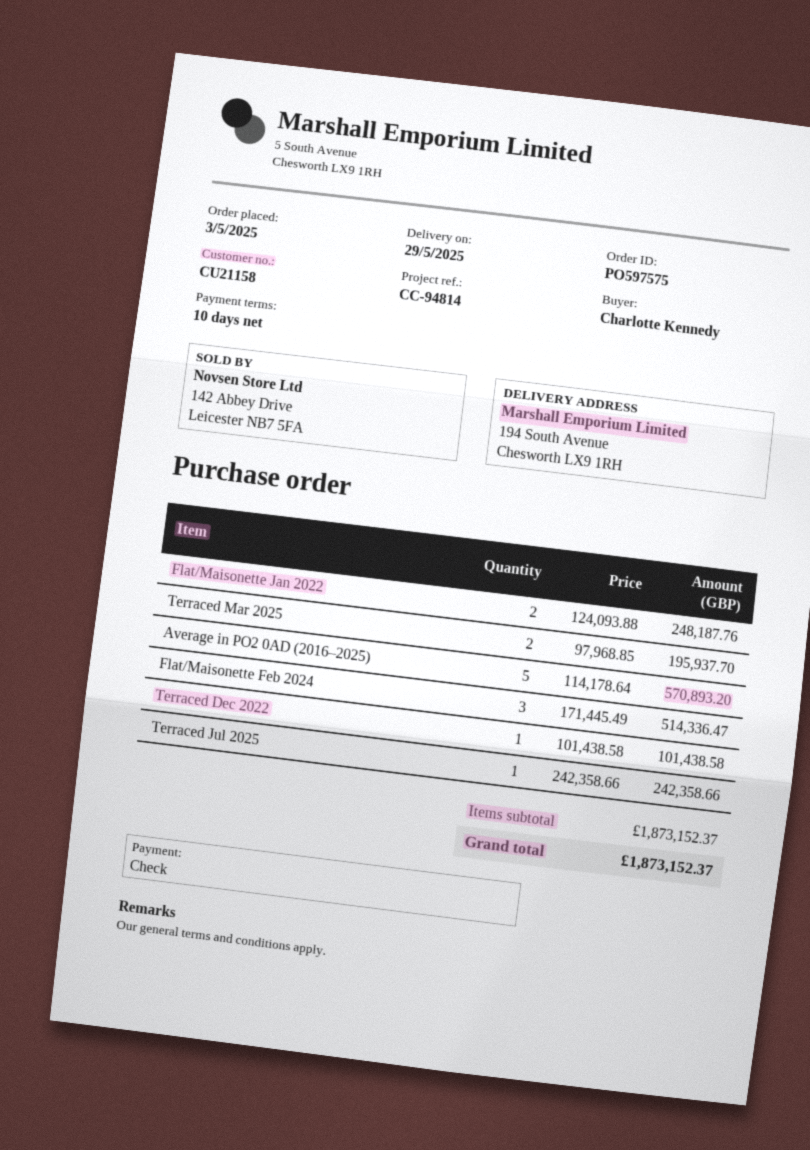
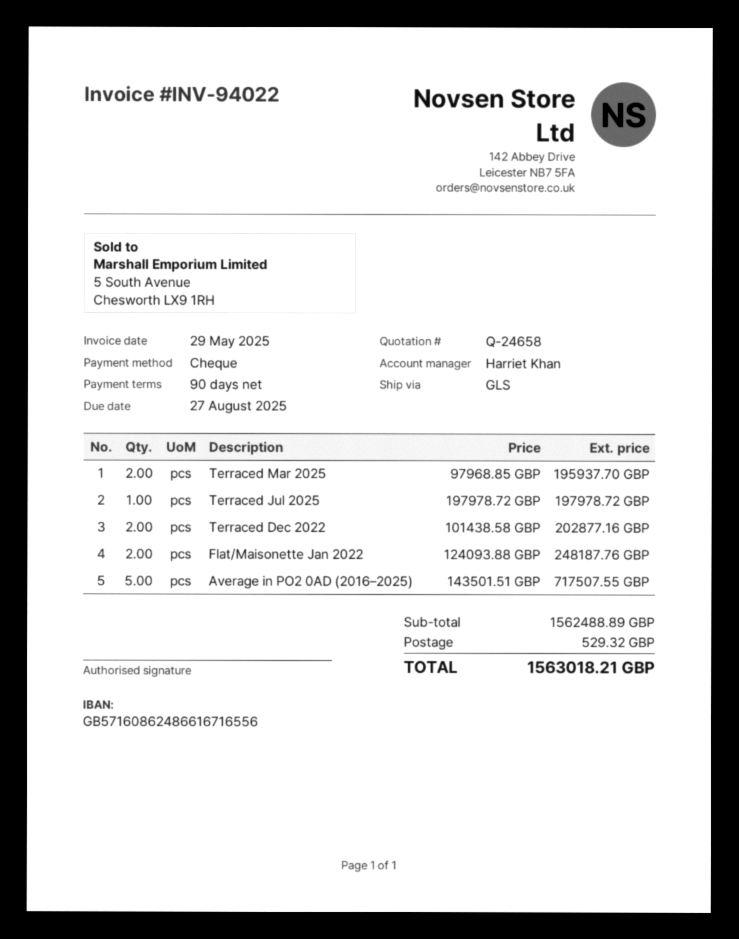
payment terms: 10 days -> 90 days
Average in PO2 0AD (2016–2025): 5 x 114178.64 = 570893.20 -> 5 x 143501.51 = 717507.55
Flat/Maisonette Feb 2024: 3 x 171445.49 = 514336.47 -> none
Terraced Dec 2022: 1 x 101438.58 = 101438.58 -> 2 x 101438.58 = 202877.16
Terraced Jul 2025: 1 x 242358.66 = 242358.66 -> 1 x 197978.72 = 197978.72
subtotal: 1873152.37 -> 1562488.89
shipping: none -> 529.32
total: 1873152.37 -> 1563018.21

